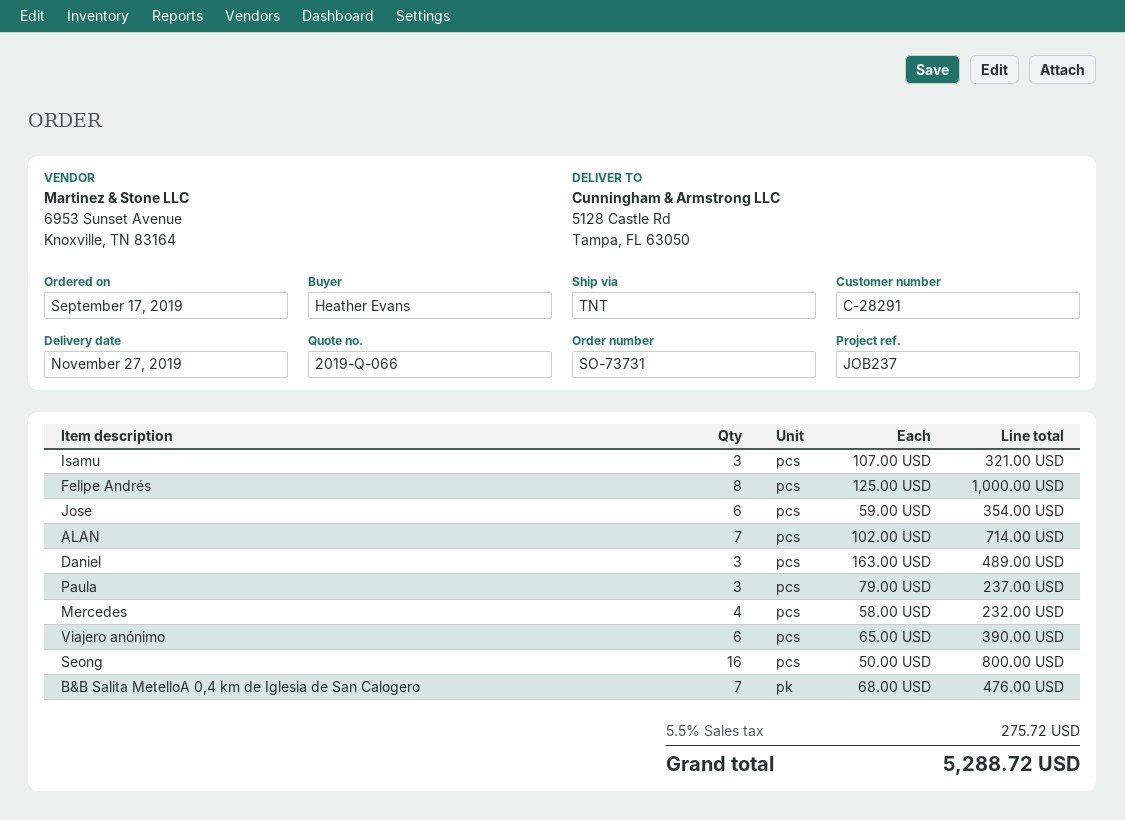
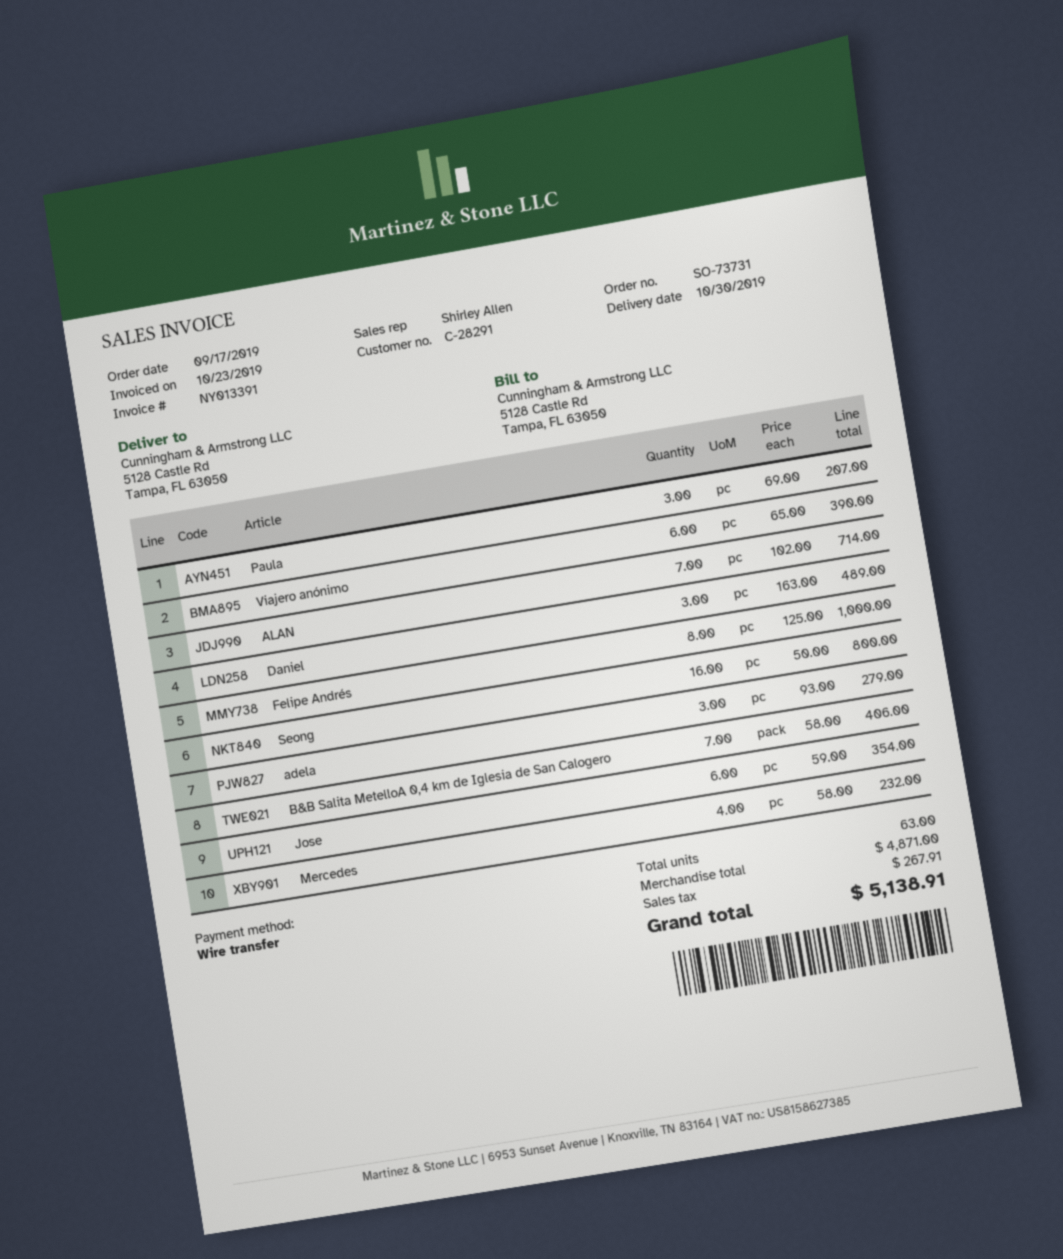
delivery date: 2019-11-27 -> 2019-10-30
Isamu: 3 x 107.00 = 321.00 -> none
Paula: 3 x 79.00 = 237.00 -> 3 x 69.00 = 207.00
B&B Salita MetelloA 0,4 km de Iglesia de San Calogero: 7 x 68.00 = 476.00 -> 7 x 58.00 = 406.00
adela: none -> 3 x 93.00 = 279.00
tax: 275.72 -> 267.91
total: 5288.72 -> 5138.91

